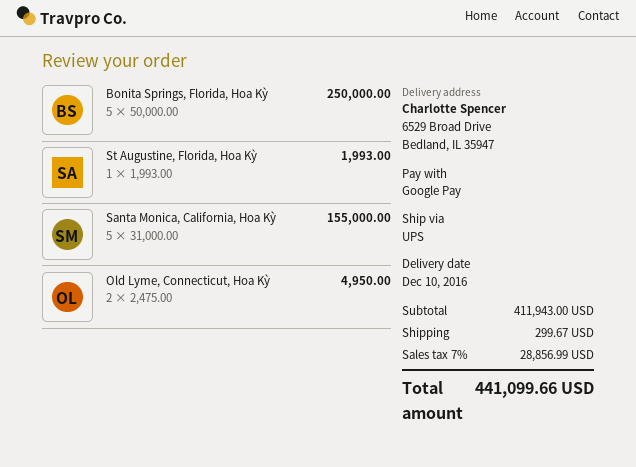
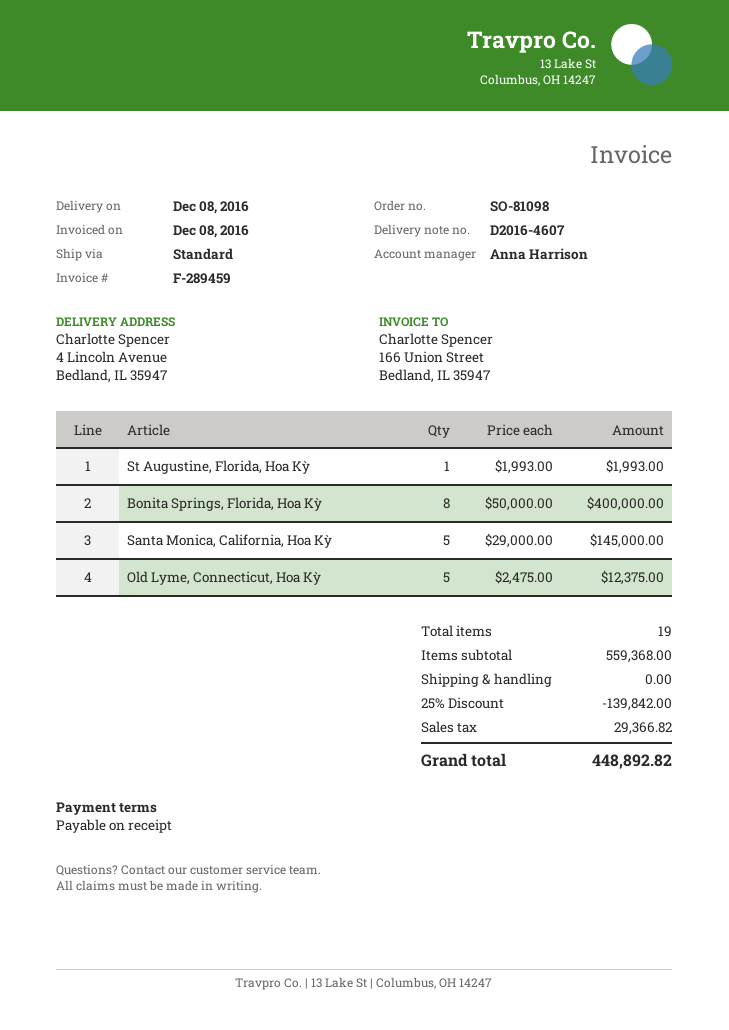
delivery date: 2016-12-10 -> 2016-12-08
shipping method: UPS -> standard
ship to: 6529 Broad Drive, Bedland, IL 35947 -> 4 Lincoln Avenue, Bedland, IL 35947
Bonita Springs, Florida, Hoa Kỳ: 5 x 50000.00 = 250000.00 -> 8 x 50000.00 = 400000.00
Santa Monica, California, Hoa Kỳ: 5 x 31000.00 = 155000.00 -> 5 x 29000.00 = 145000.00
Old Lyme, Connecticut, Hoa Kỳ: 2 x 2475.00 = 4950.00 -> 5 x 2475.00 = 12375.00
subtotal: 411943.00 -> 559368.00
discount: none -> 25% = 139842.00
shipping: 299.67 -> 0.00
tax: 28856.99 -> 29366.82
total: 441099.66 -> 448892.82

